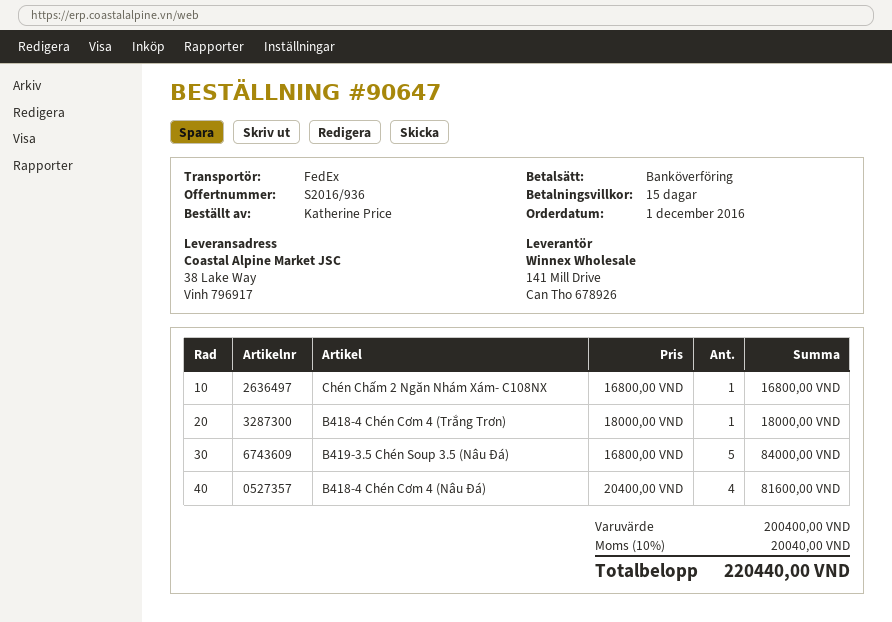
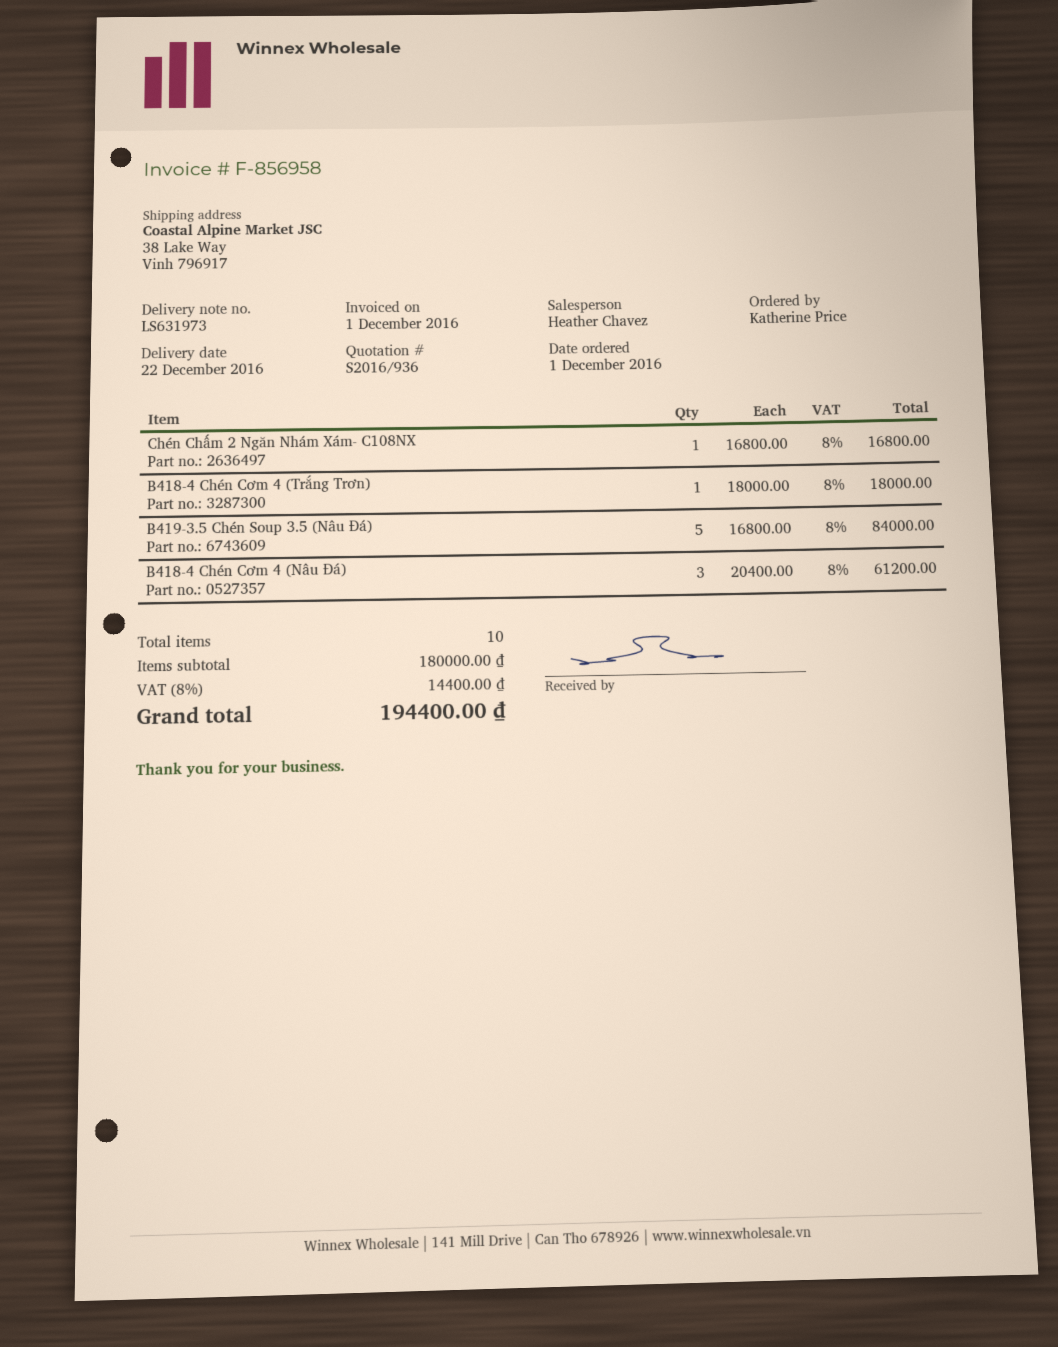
B418-4 Chén Cơm 4 (Nâu Đá): 4 x 20400.00 = 81600.00 -> 3 x 20400.00 = 61200.00
subtotal: 200400.00 -> 180000.00
tax: 10% = 20040.00 -> 8% = 14400.00
total: 220440.00 -> 194400.00

